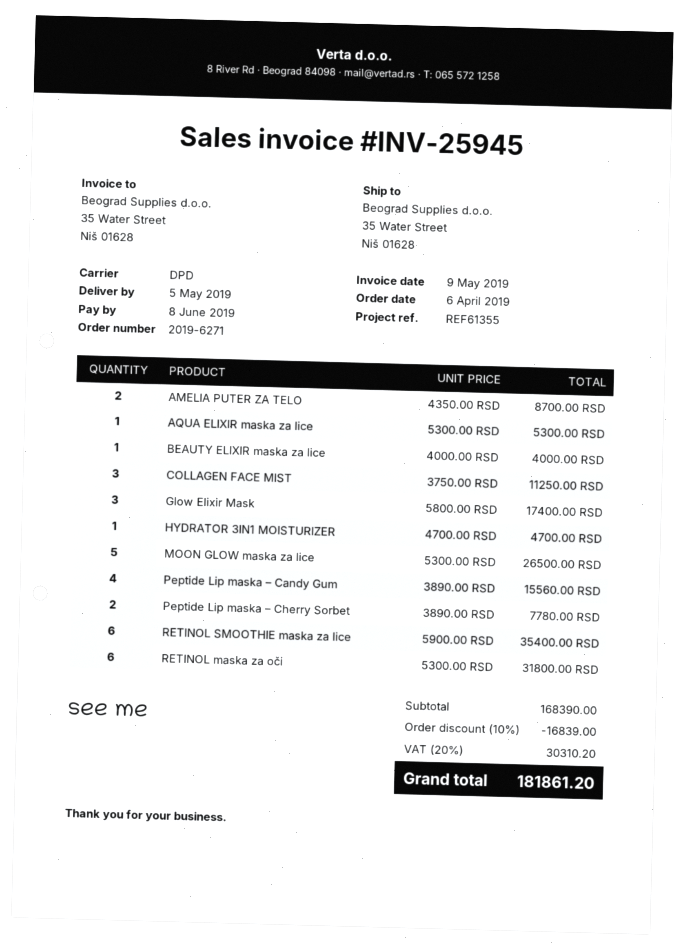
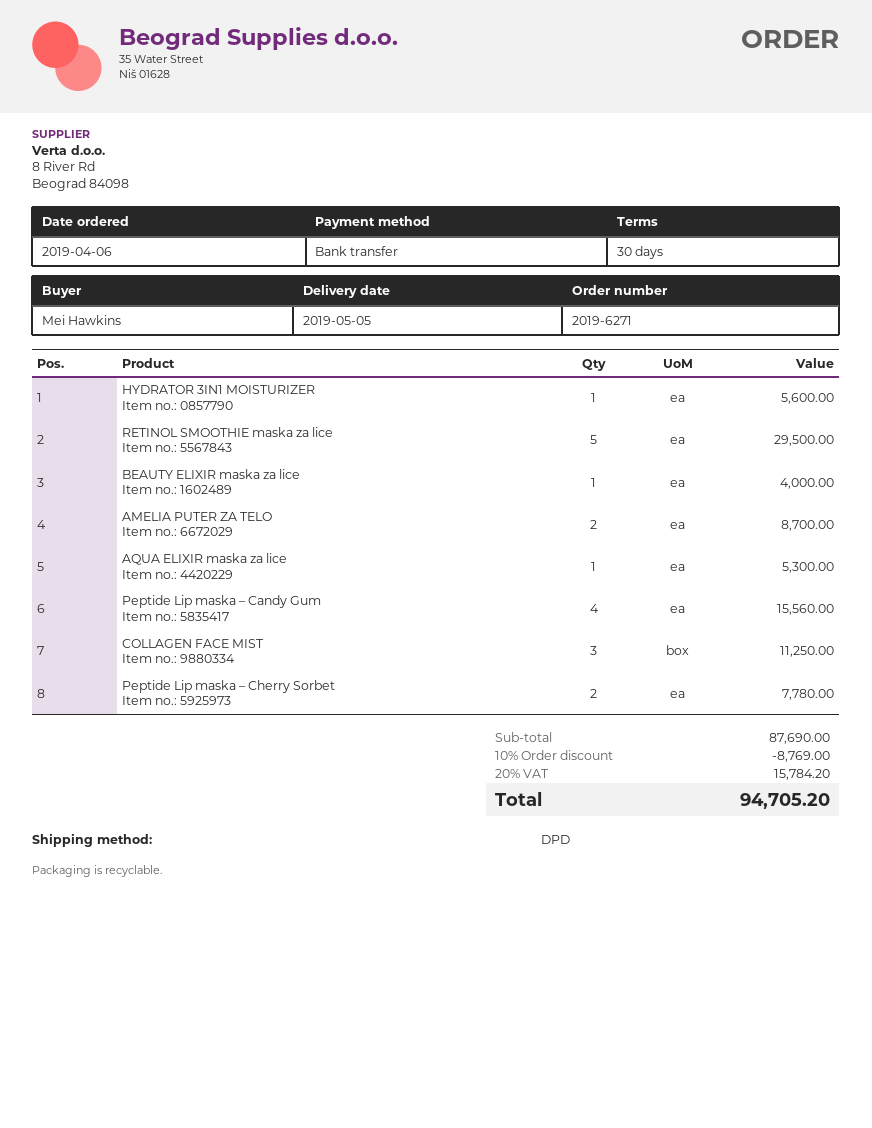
Glow Elixir Mask: 3 for 17400.00 -> none
HYDRATOR 3IN1 MOISTURIZER: 1 for 4700.00 -> 1 for 5600.00
MOON GLOW maska za lice: 5 for 26500.00 -> none
RETINOL SMOOTHIE maska za lice: 6 for 35400.00 -> 5 for 29500.00
RETINOL maska za oči: 6 for 31800.00 -> none
subtotal: 168390.00 -> 87690.00
discount: 10% = 16839.00 -> 10% = 8769.00
tax: 20% = 30310.20 -> 20% = 15784.20
total: 181861.20 -> 94705.20

